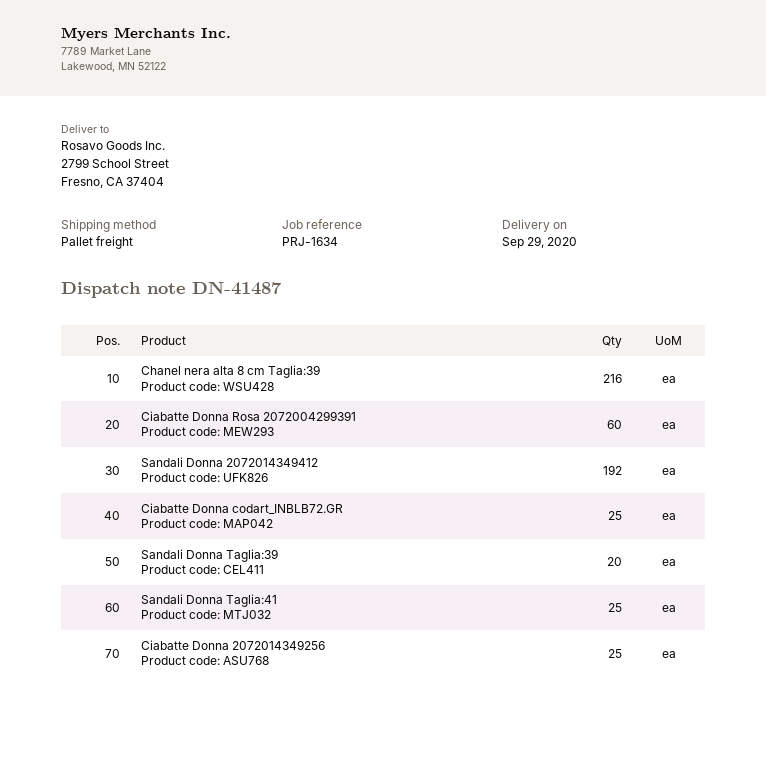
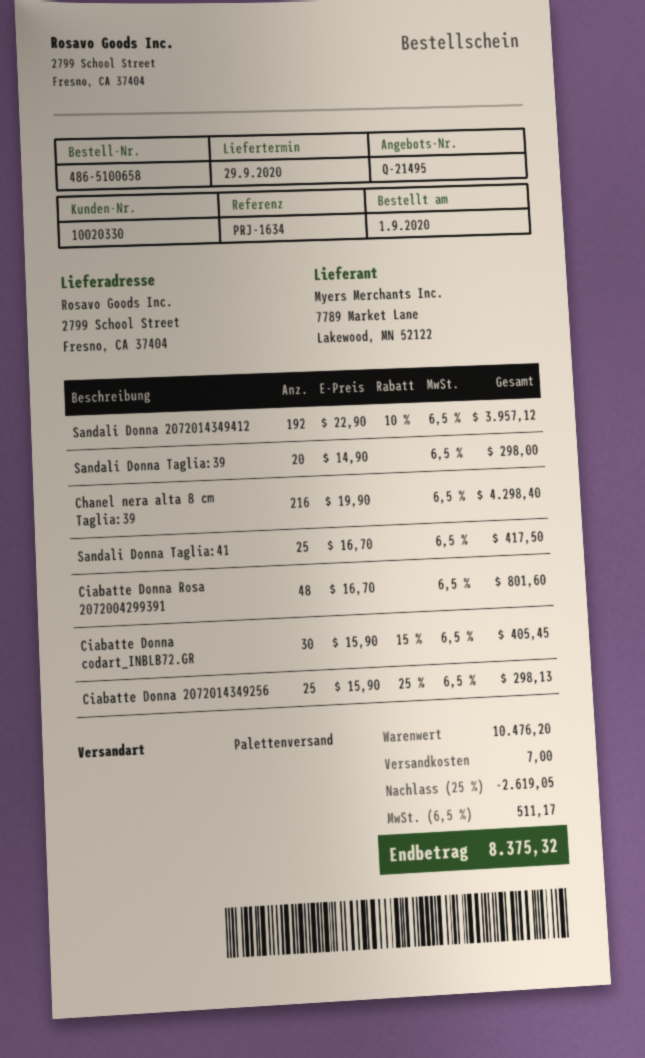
Ciabatte Donna Rosa 2072004299391: 60 -> 48
Ciabatte Donna codart_INBLB72.GR: 25 -> 30

